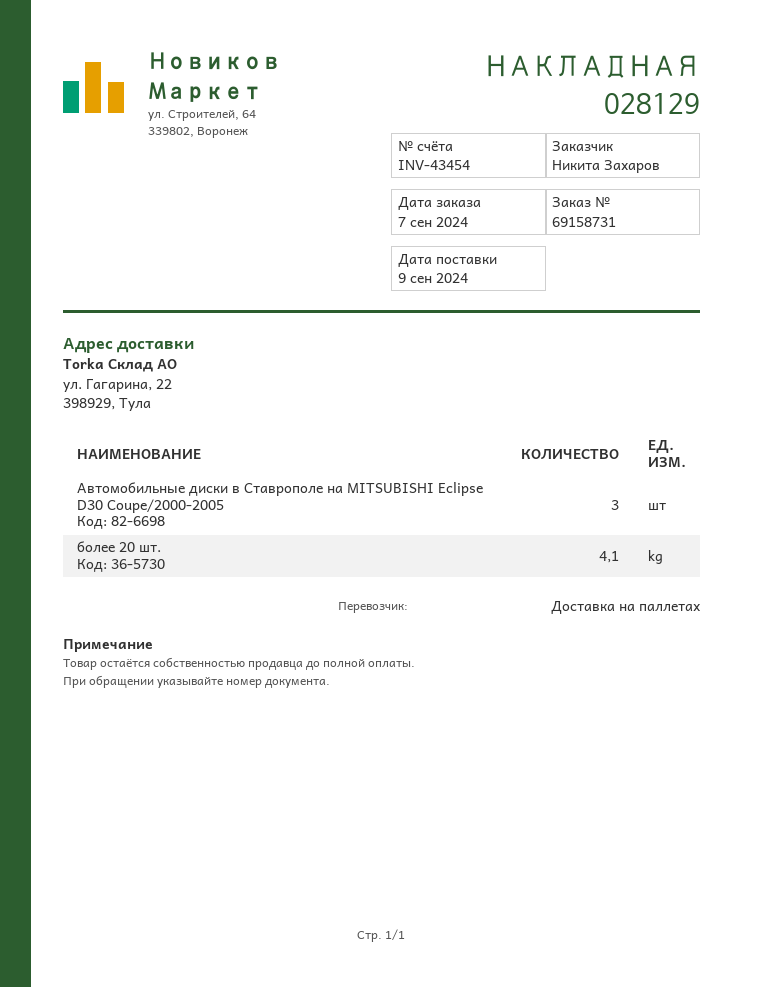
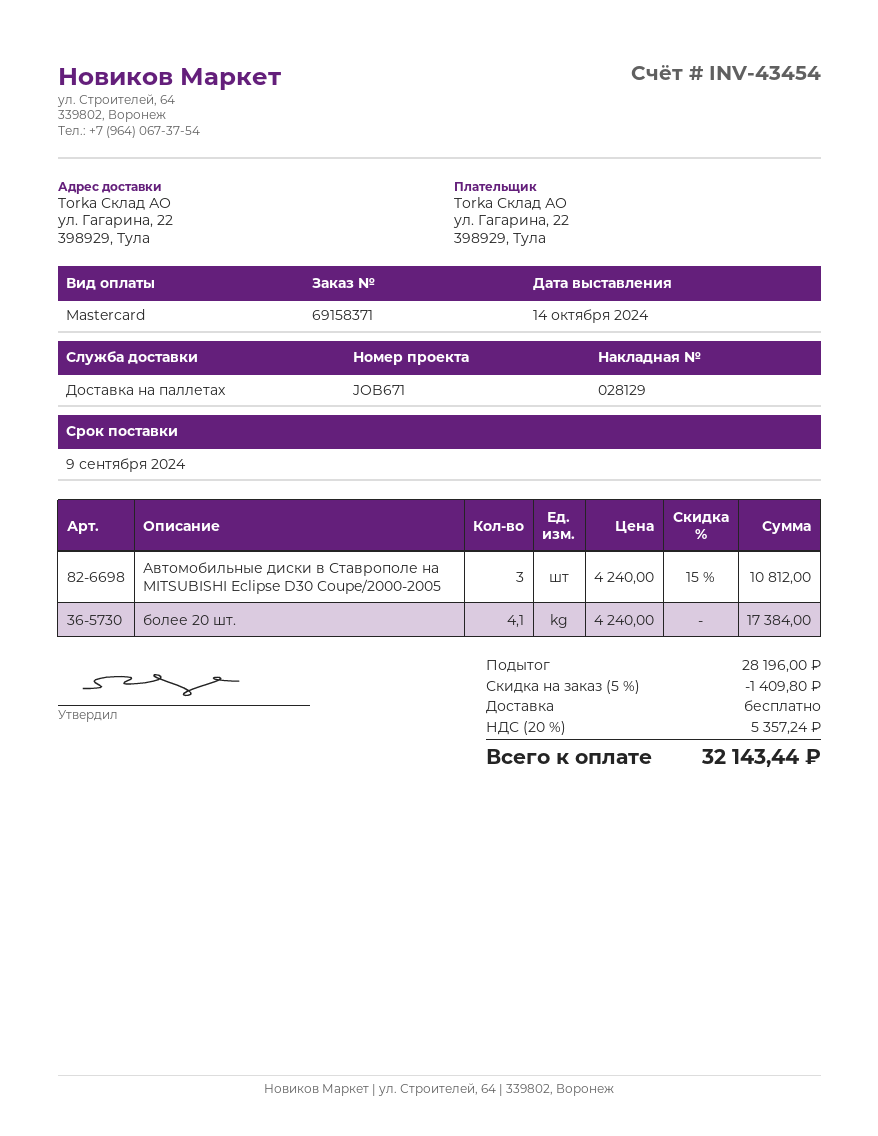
order number: 69158731 -> 69158371

